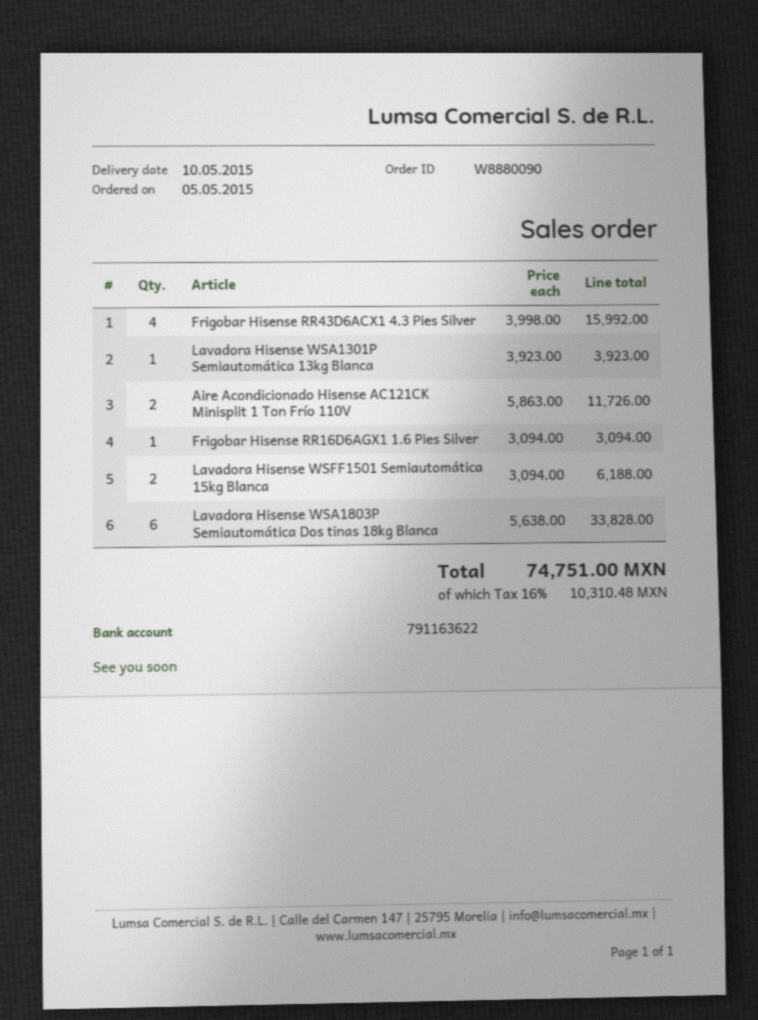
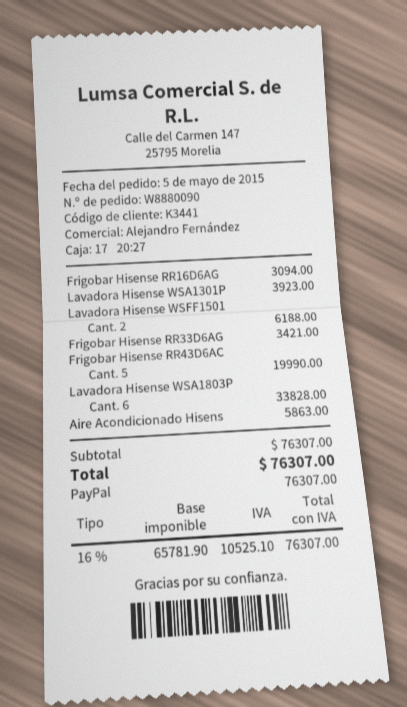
Frigobar Hisense RR43D6ACX1 4.3 Pies Silver: 4 for 15992.00 -> 5 for 19990.00
Aire Acondicionado Hisense AC121CK Minisplit 1 Ton Frío 110V: 2 for 11726.00 -> 1 for 5863.00
Frigobar Hisense RR33D6AG: none -> 1 for 3421.00
tax: 16% = 10310.48 -> 16% = 10525.10
total: 74751.00 -> 76307.00

